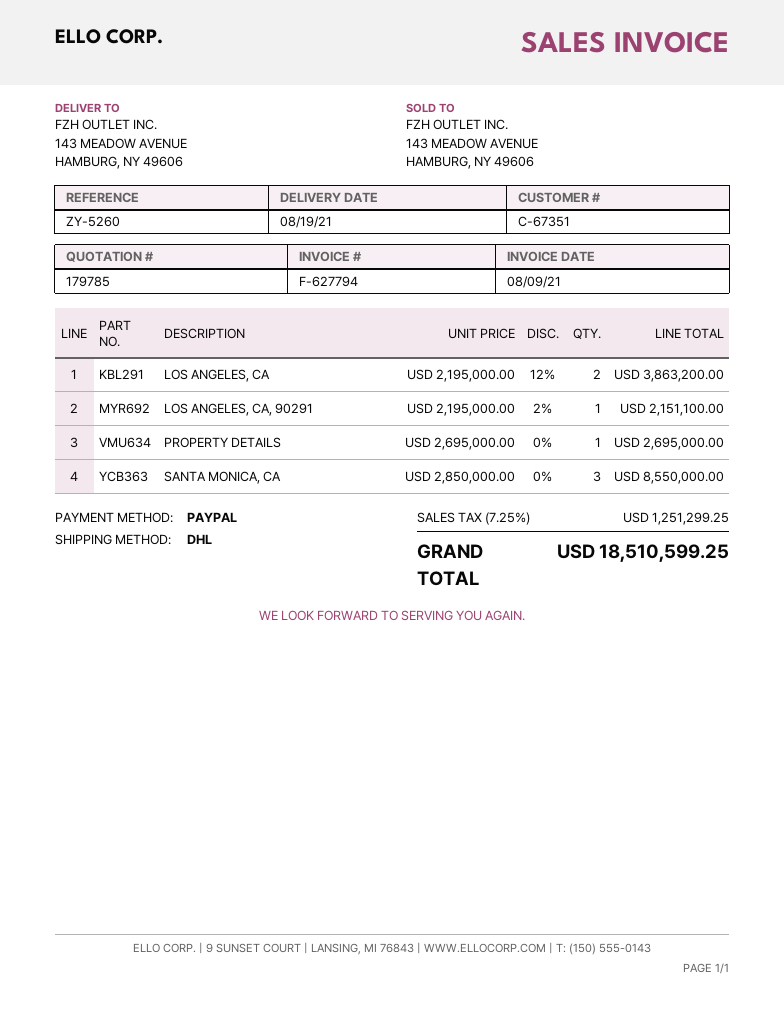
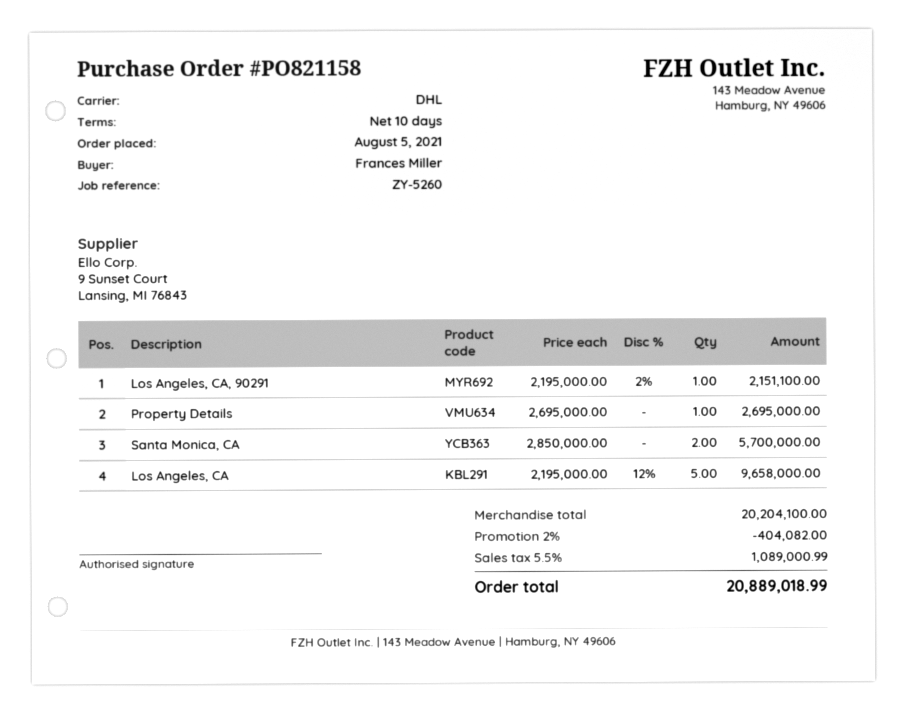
LOS ANGELES, CA: 2 x 2195000.00 - 12% = 3863200.00 -> 5 x 2195000.00 - 12% = 9658000.00
SANTA MONICA, CA: 3 x 2850000.00 = 8550000.00 -> 2 x 2850000.00 = 5700000.00
discount: none -> 2% = 404082.00
tax: 7.25% = 1251299.25 -> 5.5% = 1089000.99
total: 18510599.25 -> 20889018.99

